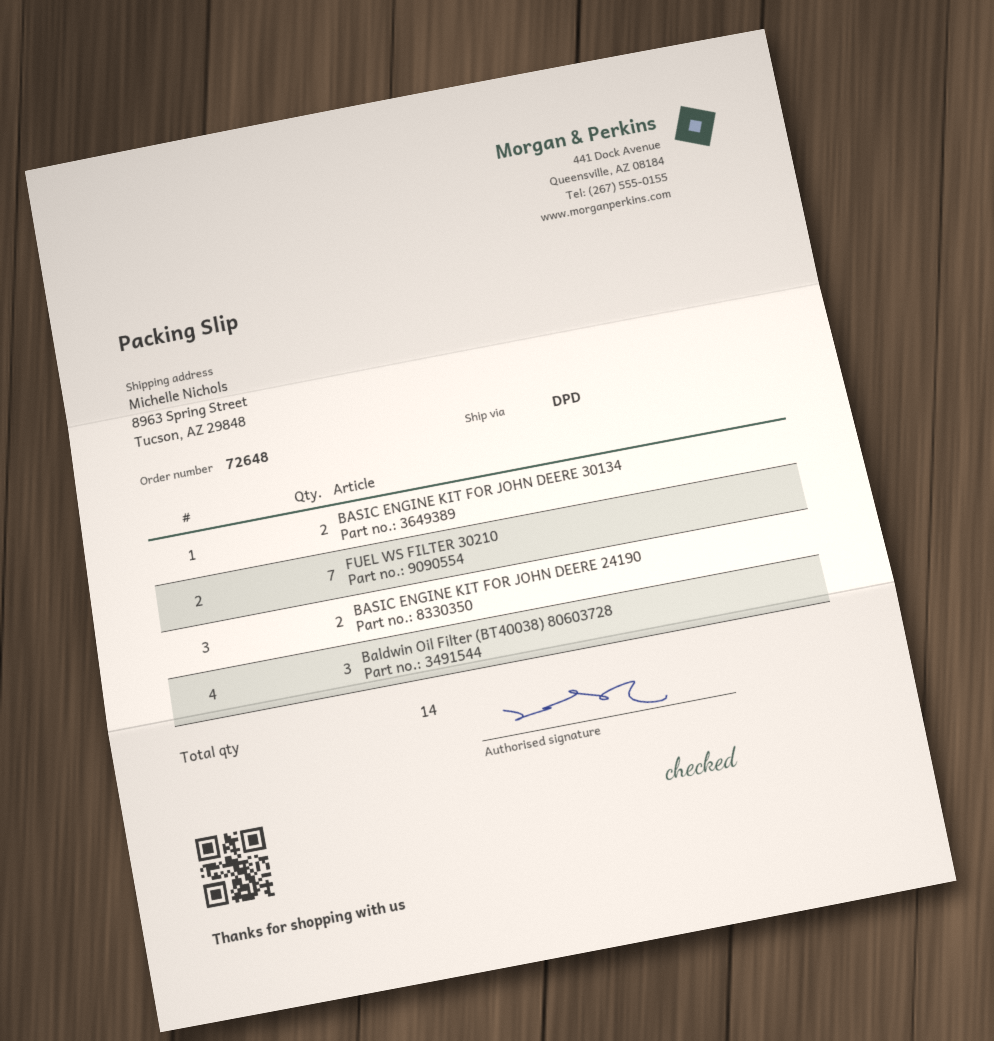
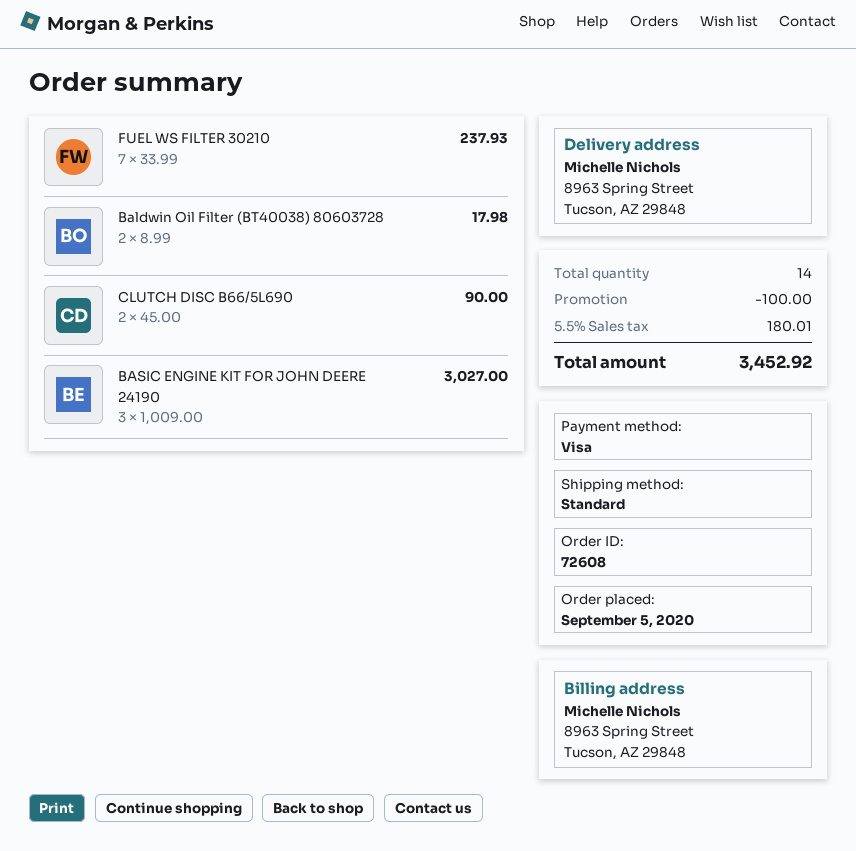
order number: 72648 -> 72608
shipping method: DPD -> standard
BASIC ENGINE KIT FOR JOHN DEERE 30134: 2 -> none
BASIC ENGINE KIT FOR JOHN DEERE 24190: 2 -> 3
Baldwin Oil Filter (BT40038) 80603728: 3 -> 2
CLUTCH DISC B66/5L690: none -> 2

